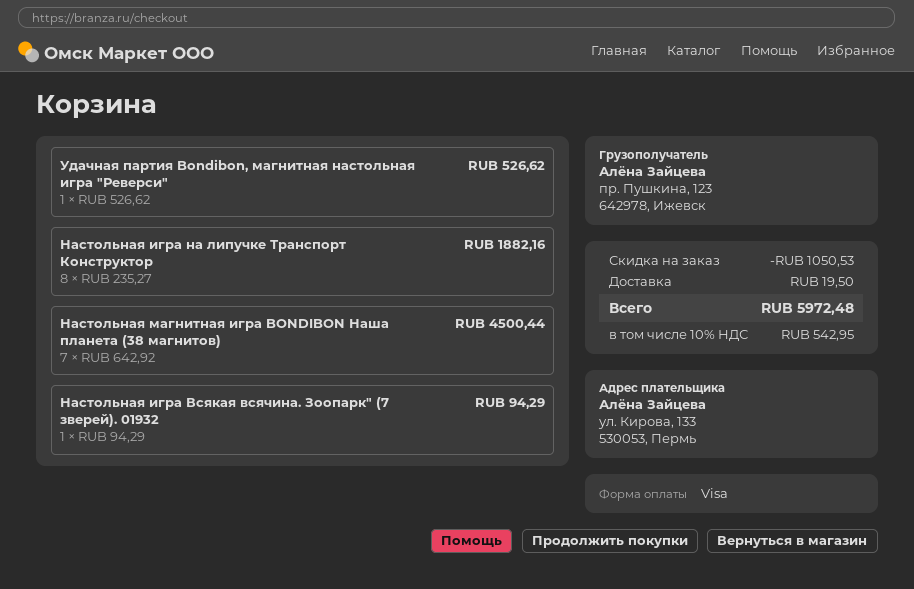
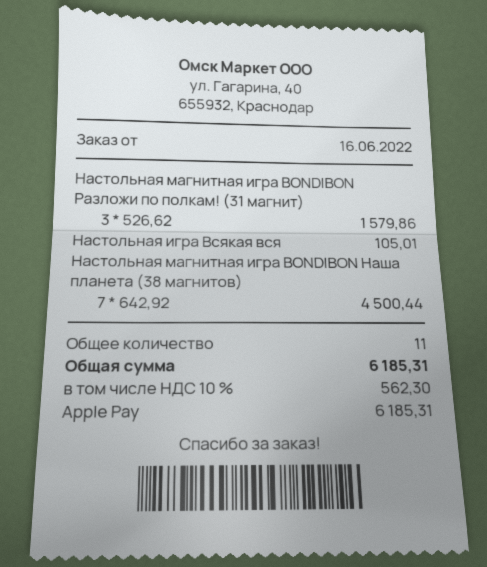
payment method: Visa -> Apple Pay
Удачная партия Bondibon, магнитная настольная игра "Реверси": 1 x 526.62 = 526.62 -> none
Настольная игра на липучке Транспорт Конструктор: 8 x 235.27 = 1882.16 -> none
Настольная игра Всякая всячина. Зоопарк" (7 зверей). 01932: 1 x 94.29 = 94.29 -> 1 x 105.01 = 105.01
Настольная магнитная игра BONDIBON Разложи по полкам! (31 магнит): none -> 3 x 526.62 = 1579.86
discount: 1050.53 -> none
shipping: 19.50 -> none
tax: 10% = 542.95 -> 10% = 562.30
total: 5972.48 -> 6185.31

